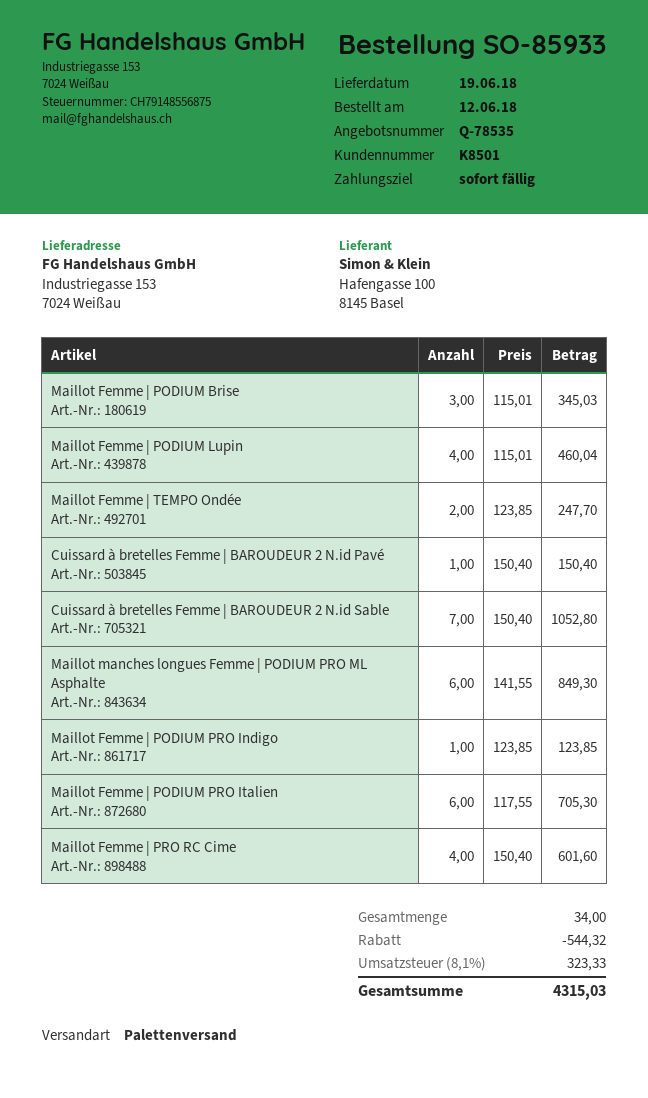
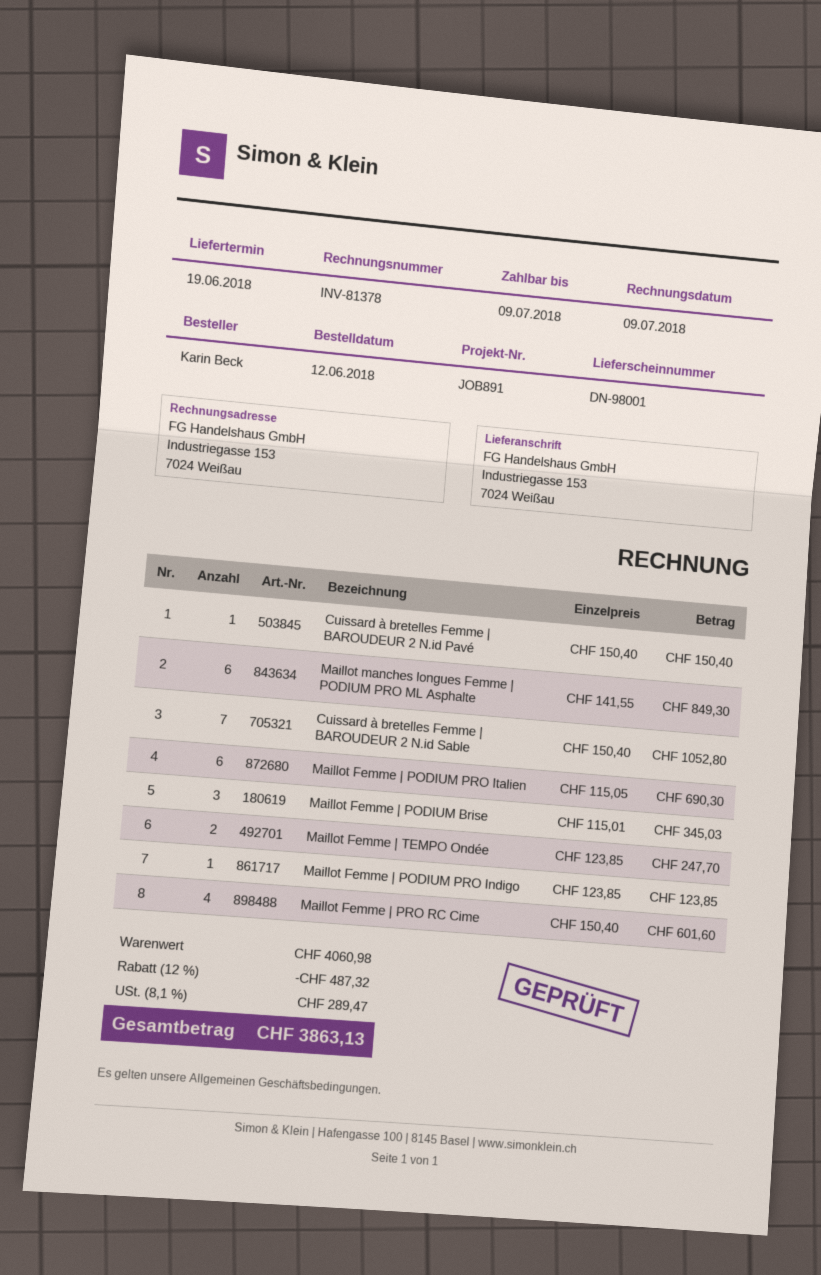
Maillot Femme | PODIUM Lupin: 4 x 115.01 = 460.04 -> none
Maillot Femme | PODIUM PRO Italien: 6 x 117.55 = 705.30 -> 6 x 115.05 = 690.30
discount: 544.32 -> 487.32
tax: 8.1% = 323.33 -> 8.1% = 289.47
total: 4315.03 -> 3863.13

